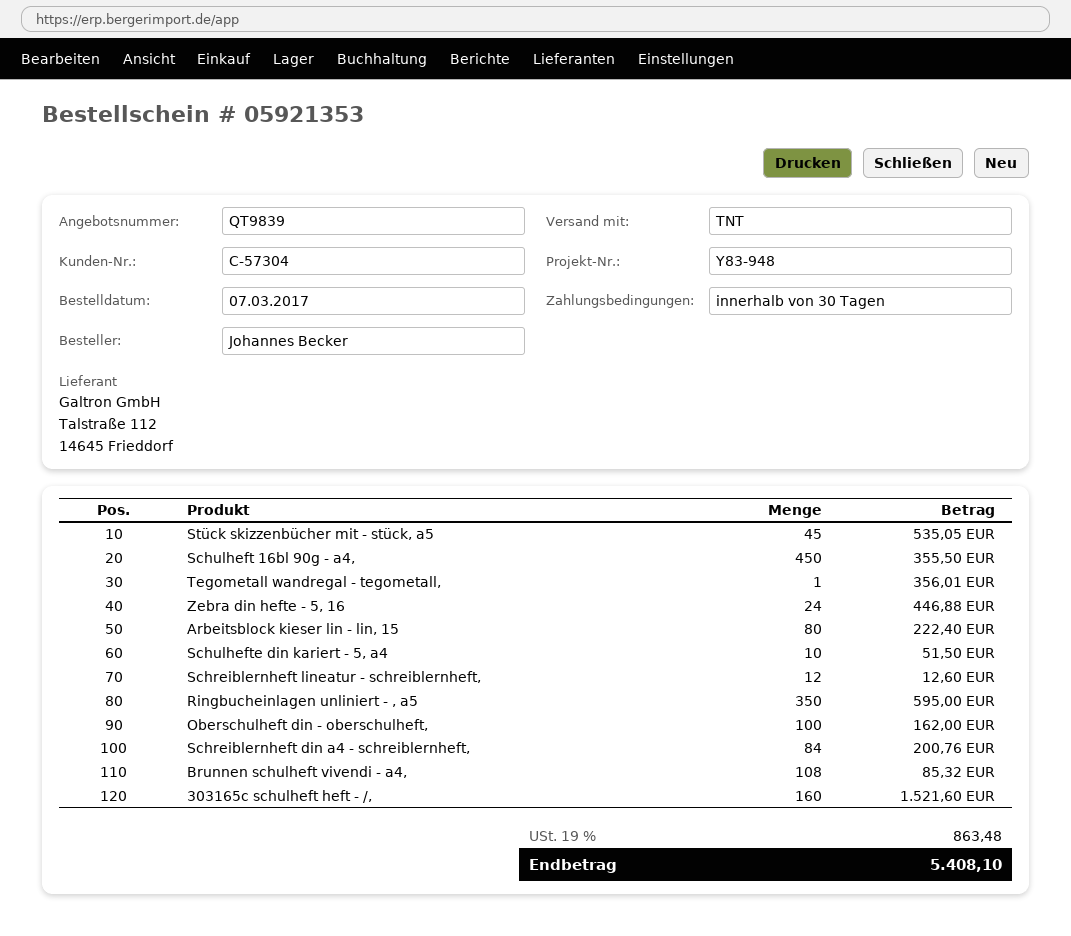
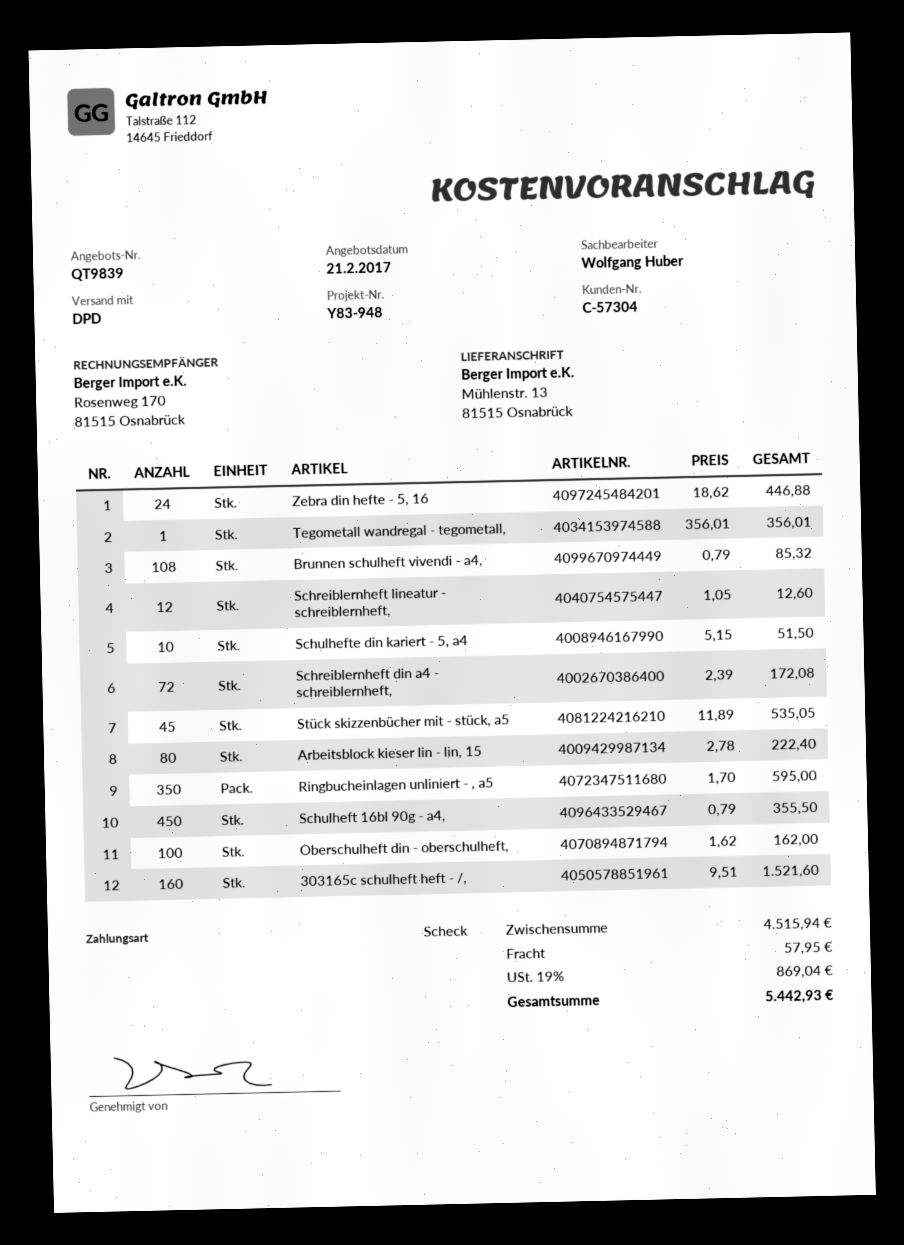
shipping method: TNT -> DPD
Schreiblernheft din a4 - schreiblernheft,: 84 for 200.76 -> 72 for 172.08
shipping: none -> 57.95
tax: 19% = 863.48 -> 19% = 869.04
total: 5408.10 -> 5442.93

